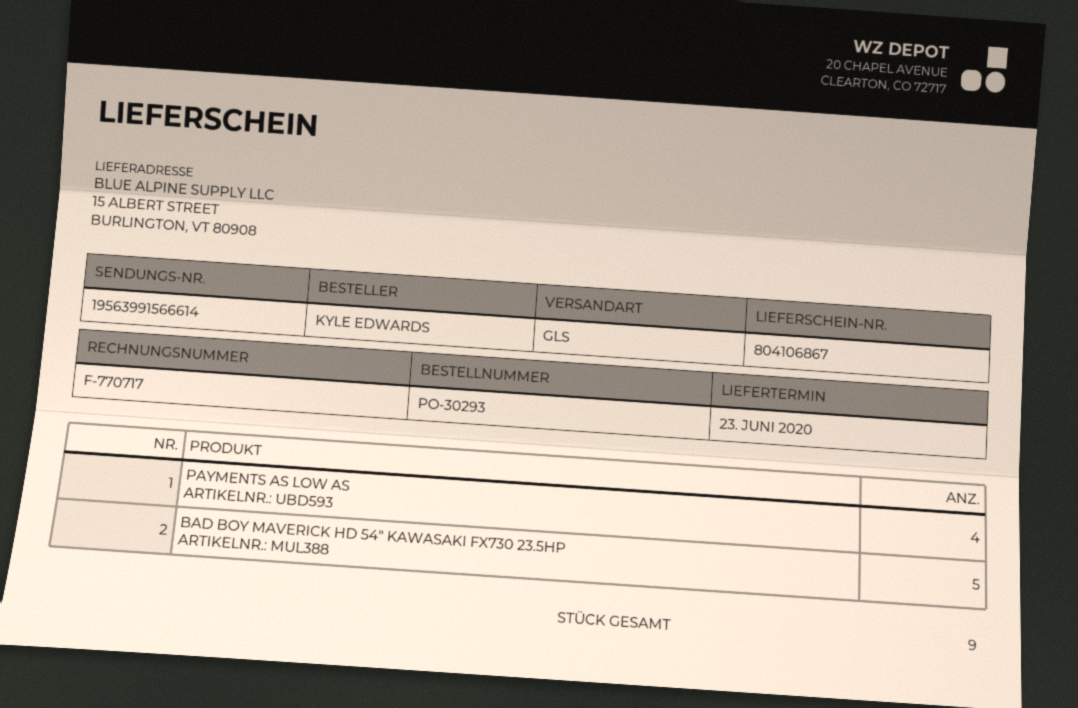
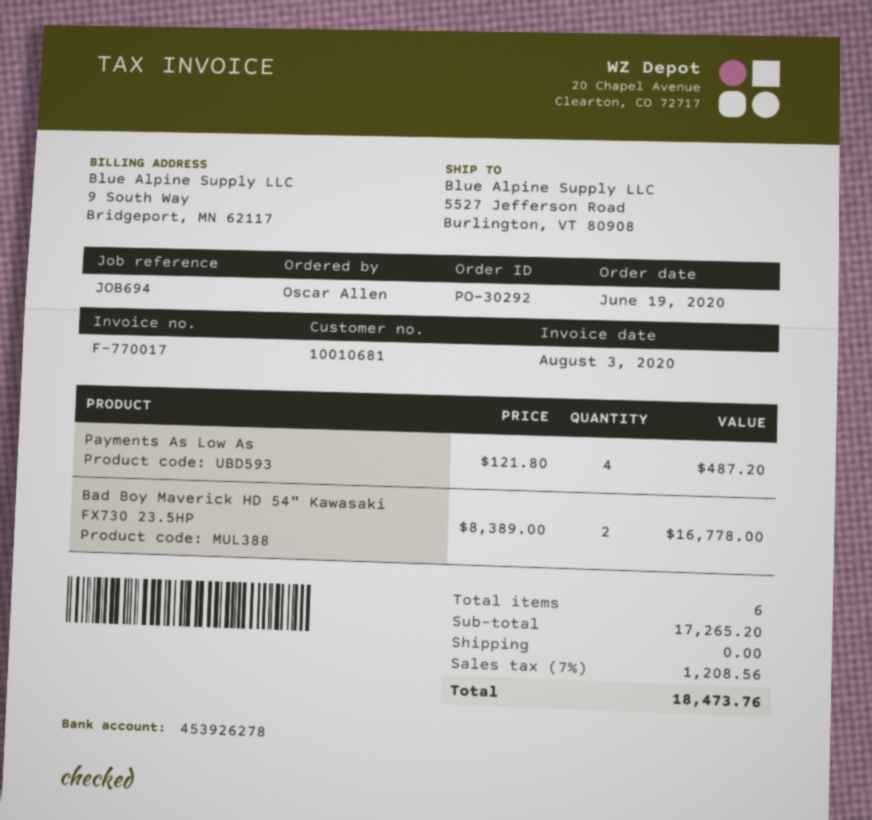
order number: PO-30293 -> PO-30292
invoice number: F-770717 -> F-770017
ordered by: KYLE EDWARDS -> Oscar Allen
ship to: 15 ALBERT STREET, BURLINGTON, VT 80908 -> 5527 Jefferson Road, Burlington, VT 80908
BAD BOY MAVERICK HD 54" KAWASAKI FX730 23.5HP: 5 -> 2
total quantity: 9 -> 6

